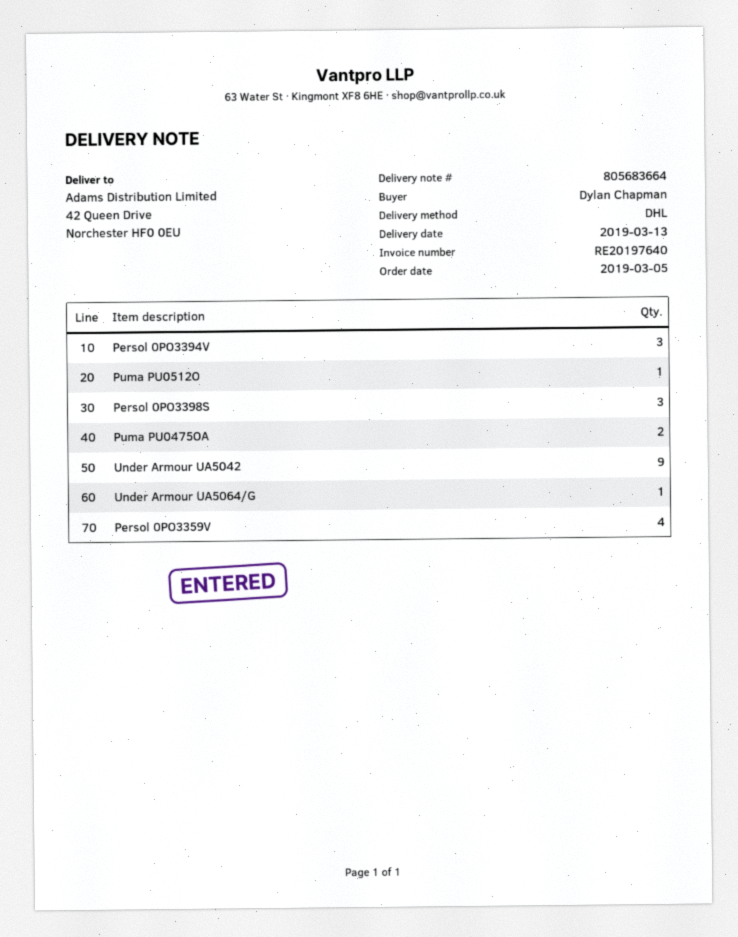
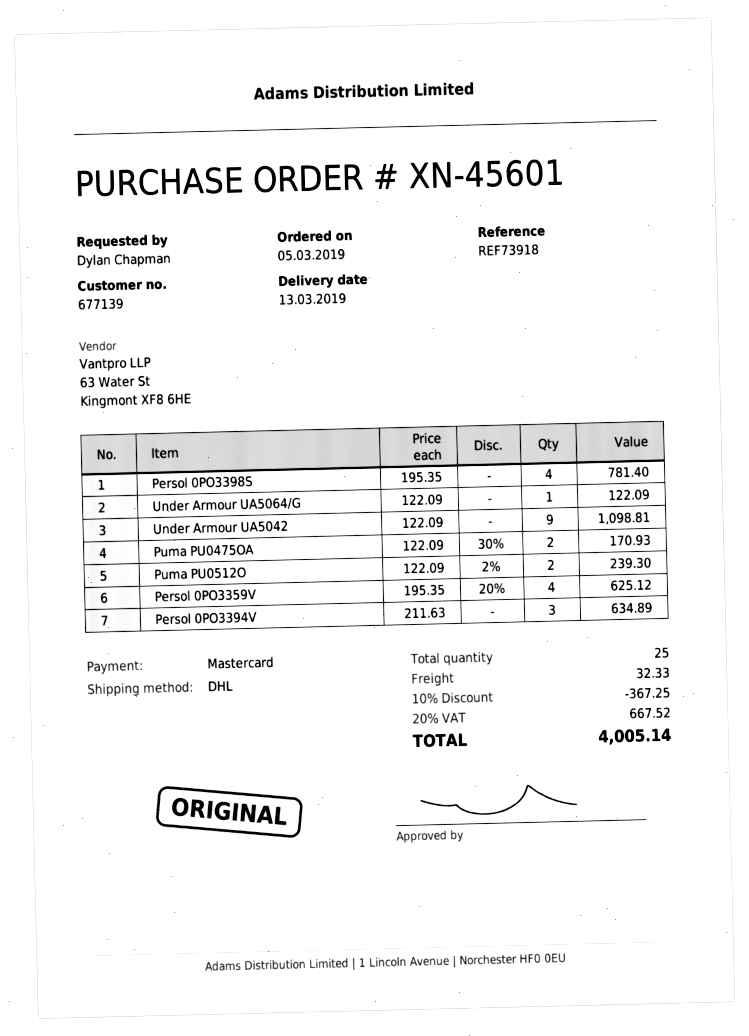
Puma PU0512O: 1 -> 2
Persol 0PO3398S: 3 -> 4

